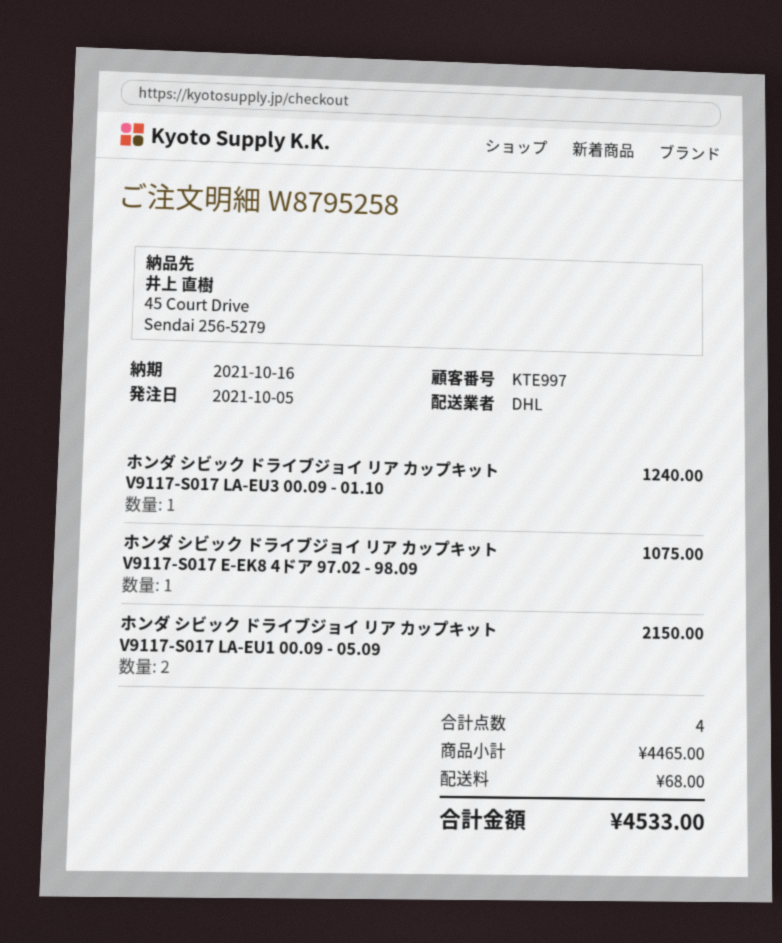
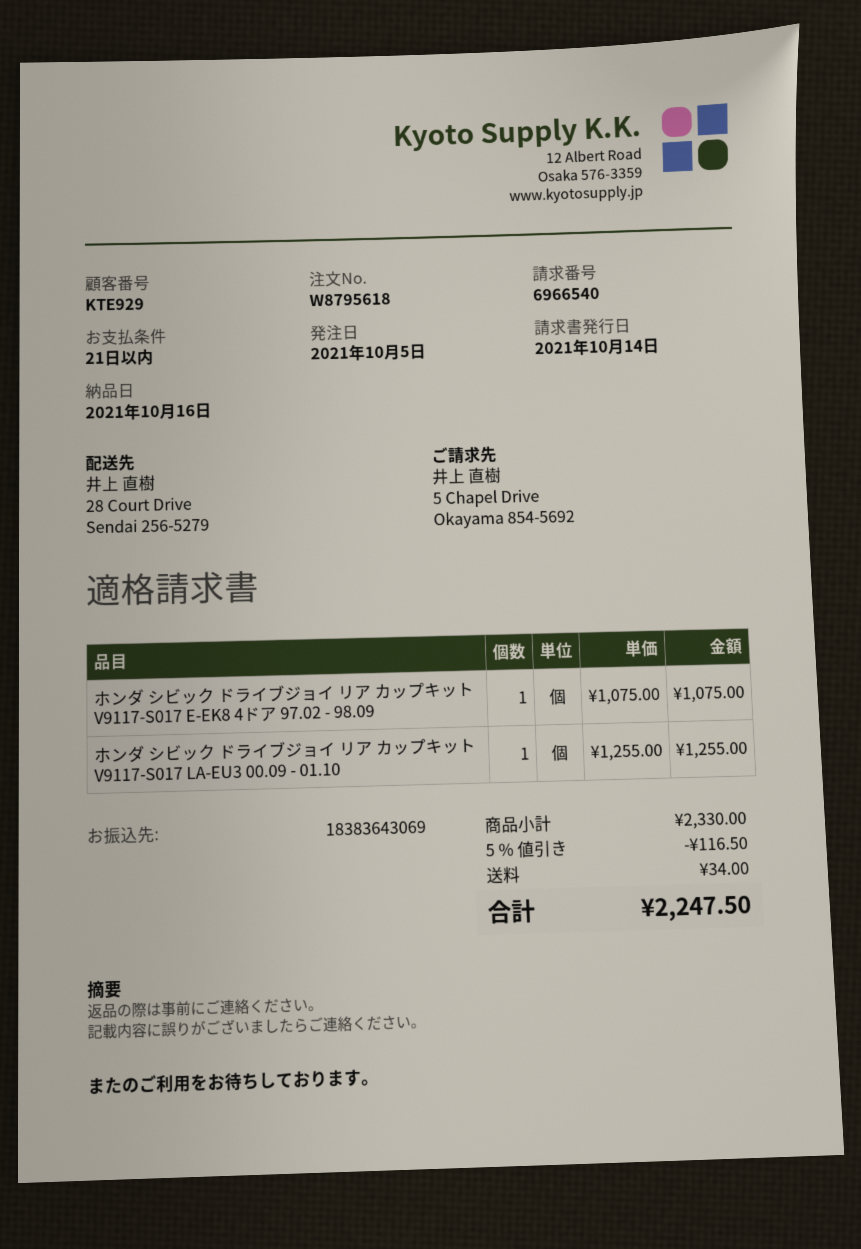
order number: W8795258 -> W8795618
customer number: KTE997 -> KTE929
ship to: 45 Court Drive, Sendai 256-5279 -> 28 Court Drive, Sendai 256-5279
ホンダ シビック ドライブジョイ リア カップキット V9117-S017 LA-EU3 00.09 - 01.10: 1 for 1240.00 -> 1 for 1255.00
ホンダ シビック ドライブジョイ リア カップキット V9117-S017 LA-EU1 00.09 - 05.09: 2 for 2150.00 -> none
subtotal: 4465.00 -> 2330.00
discount: none -> 5% = 116.50
shipping: 68.00 -> 34.00
total: 4533.00 -> 2247.50

